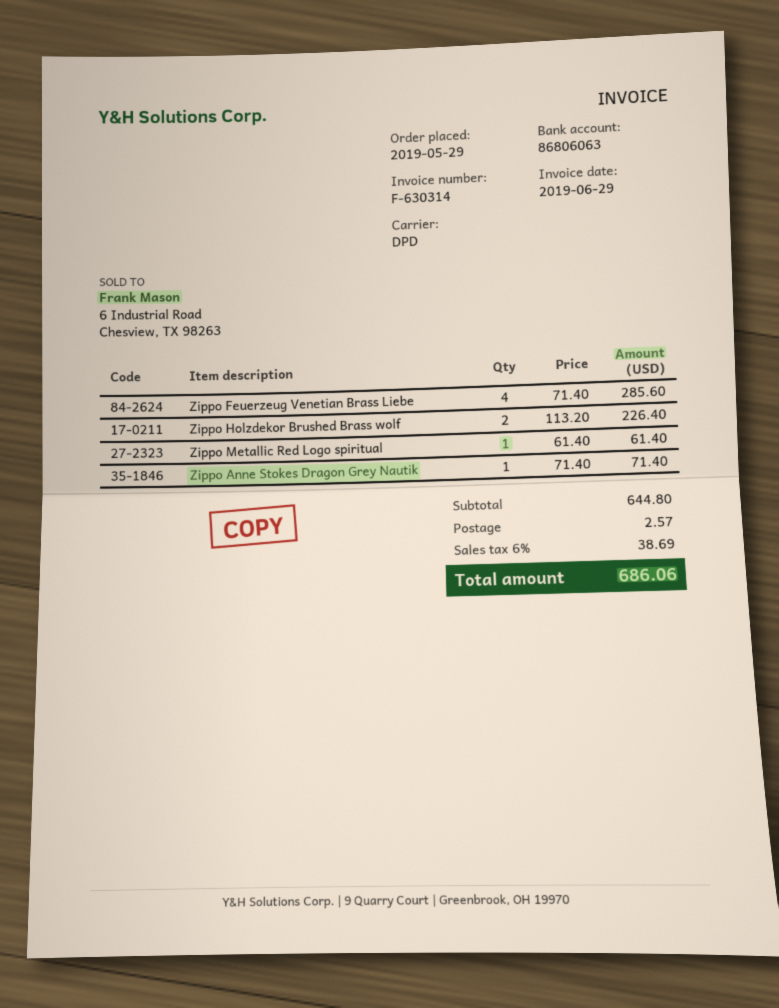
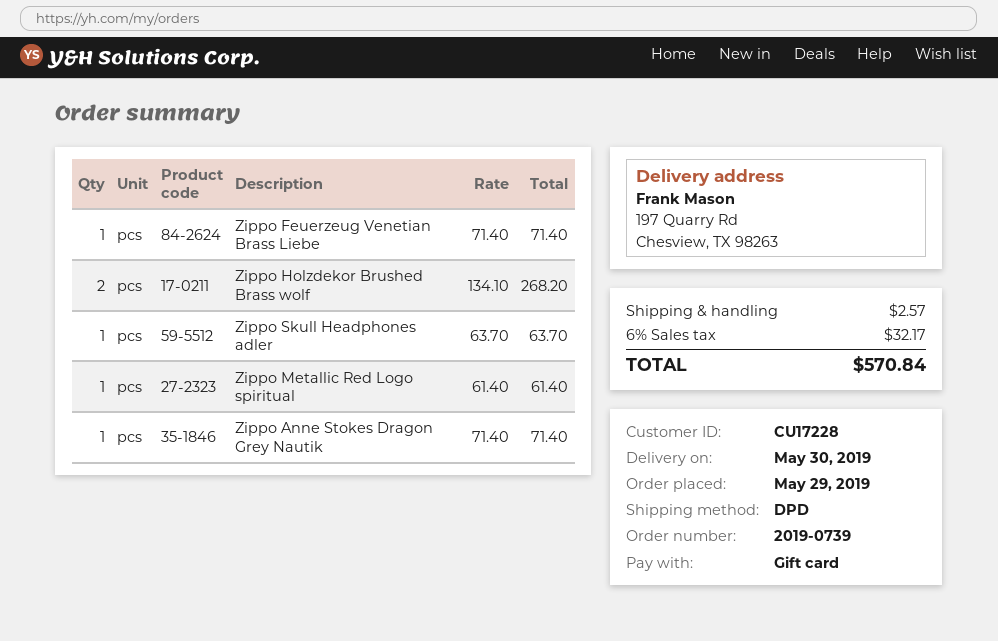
Zippo Feuerzeug Venetian Brass Liebe: 4 x 71.40 = 285.60 -> 1 x 71.40 = 71.40
Zippo Holzdekor Brushed Brass wolf: 2 x 113.20 = 226.40 -> 2 x 134.10 = 268.20
Zippo Skull Headphones adler: none -> 1 x 63.70 = 63.70
tax: 6% = 38.69 -> 6% = 32.17
total: 686.06 -> 570.84

